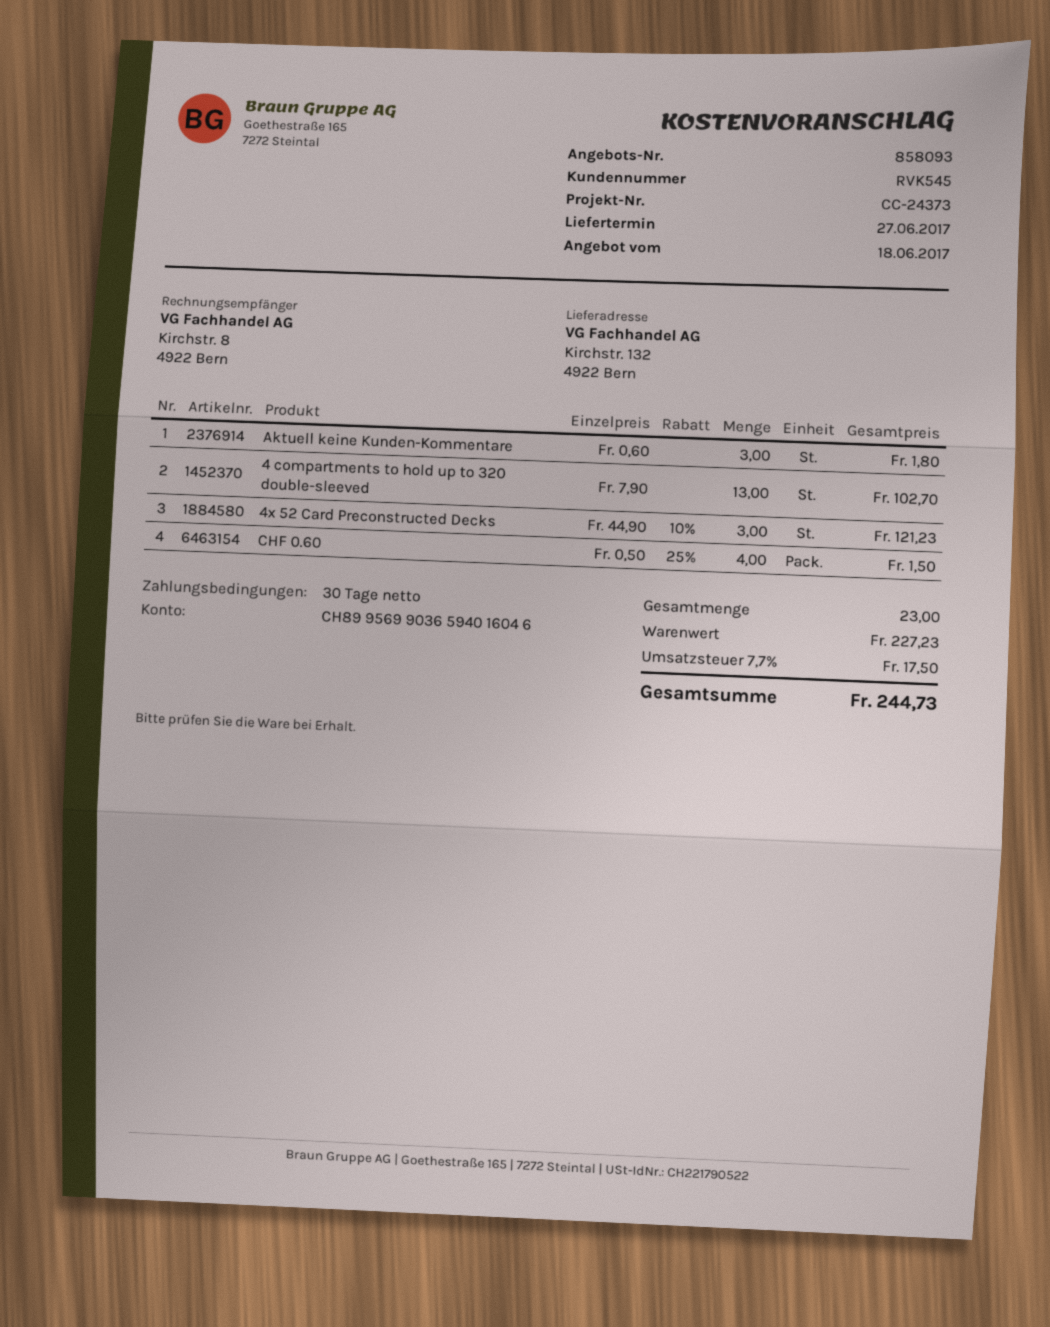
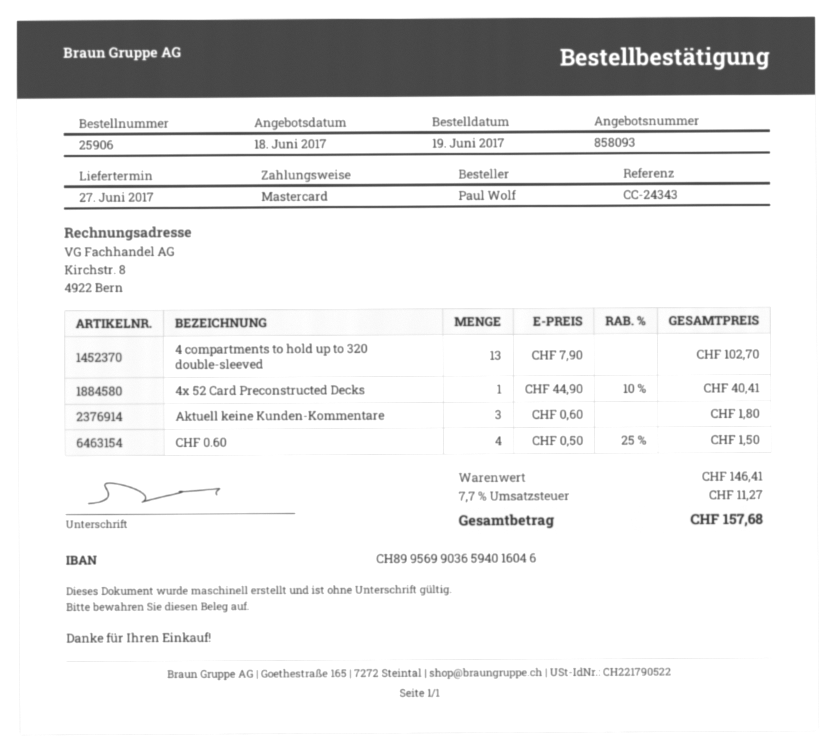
reference: CC-24373 -> CC-24343
4x 52 Card Preconstructed Decks: 3 x 44.90 - 10% = 121.23 -> 1 x 44.90 - 10% = 40.41
subtotal: 227.23 -> 146.41
tax: 7.7% = 17.50 -> 7.7% = 11.27
total: 244.73 -> 157.68

